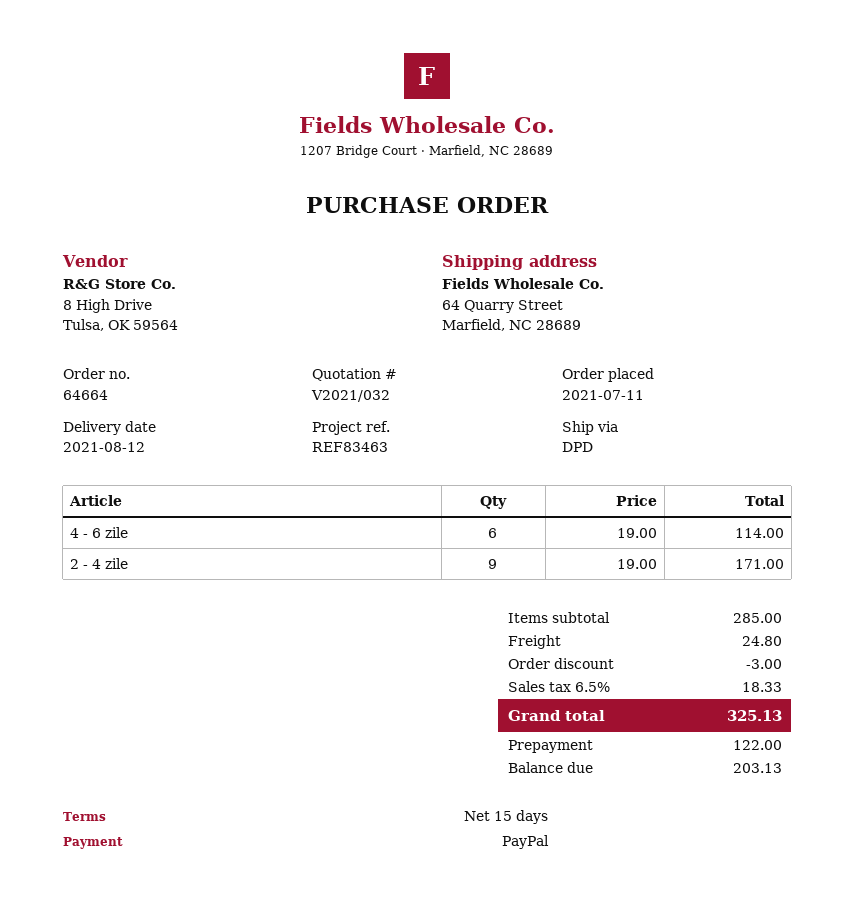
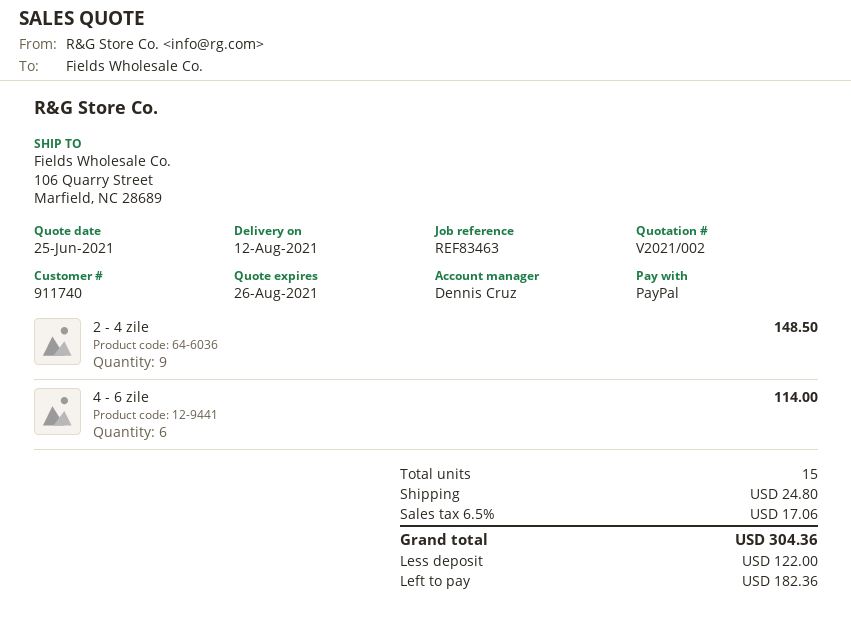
quote number: V2021/032 -> V2021/002
ship to: 64 Quarry Street, Marfield, NC 28689 -> 106 Quarry Street, Marfield, NC 28689
2 - 4 zile: 9 for 171.00 -> 9 for 148.50
discount: 3.00 -> none
tax: 6.5% = 18.33 -> 6.5% = 17.06
total: 325.13 -> 304.36
balance: 203.13 -> 182.36

